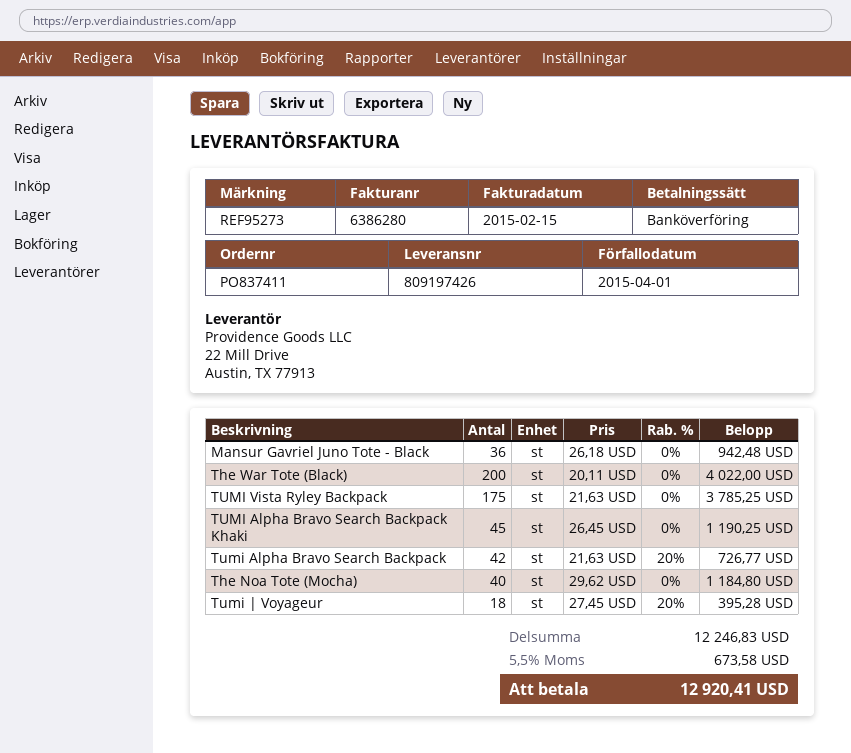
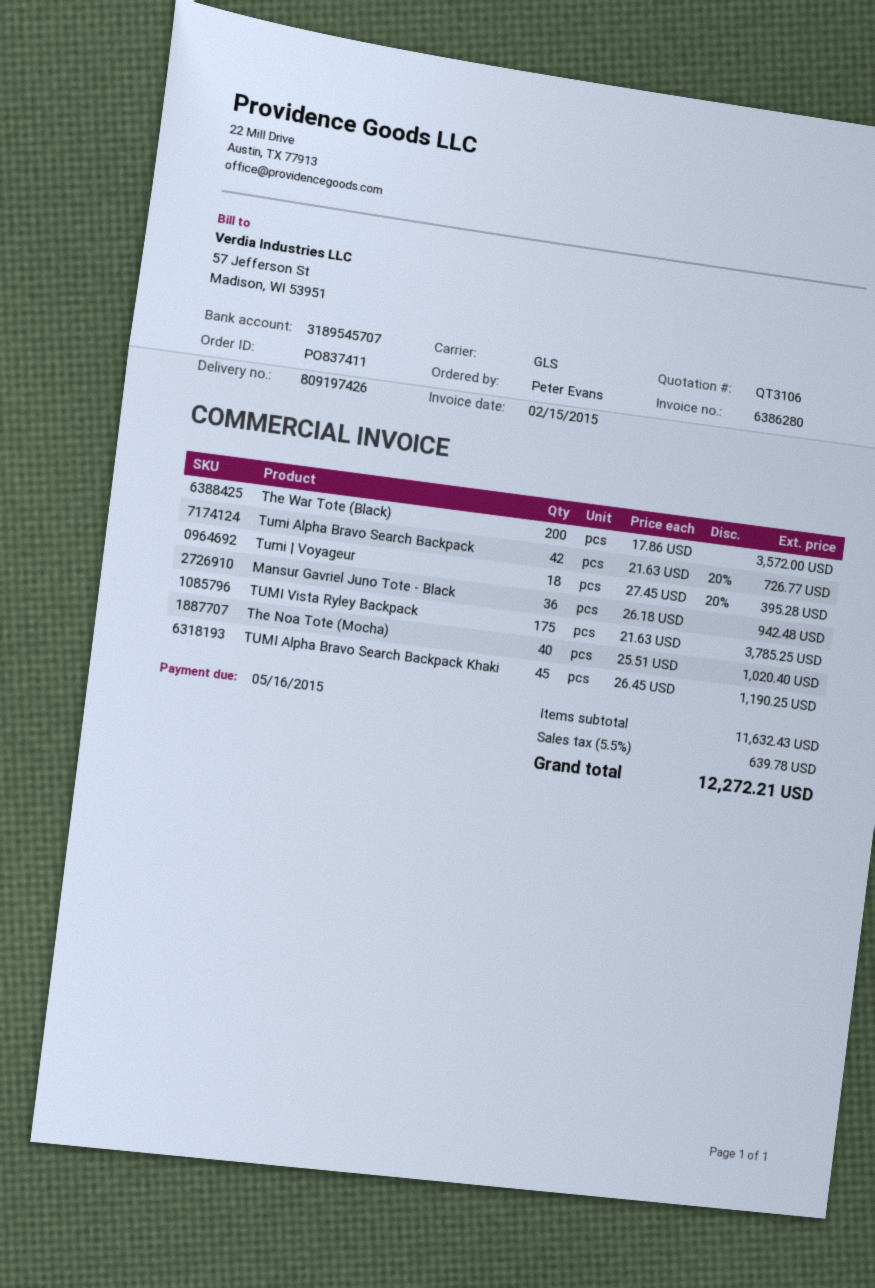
due date: 2015-04-01 -> 2015-05-16
The War Tote (Black): 200 x 20.11 = 4022.00 -> 200 x 17.86 = 3572.00
The Noa Tote (Mocha): 40 x 29.62 = 1184.80 -> 40 x 25.51 = 1020.40
subtotal: 12246.83 -> 11632.43
tax: 5.5% = 673.58 -> 5.5% = 639.78
total: 12920.41 -> 12272.21

